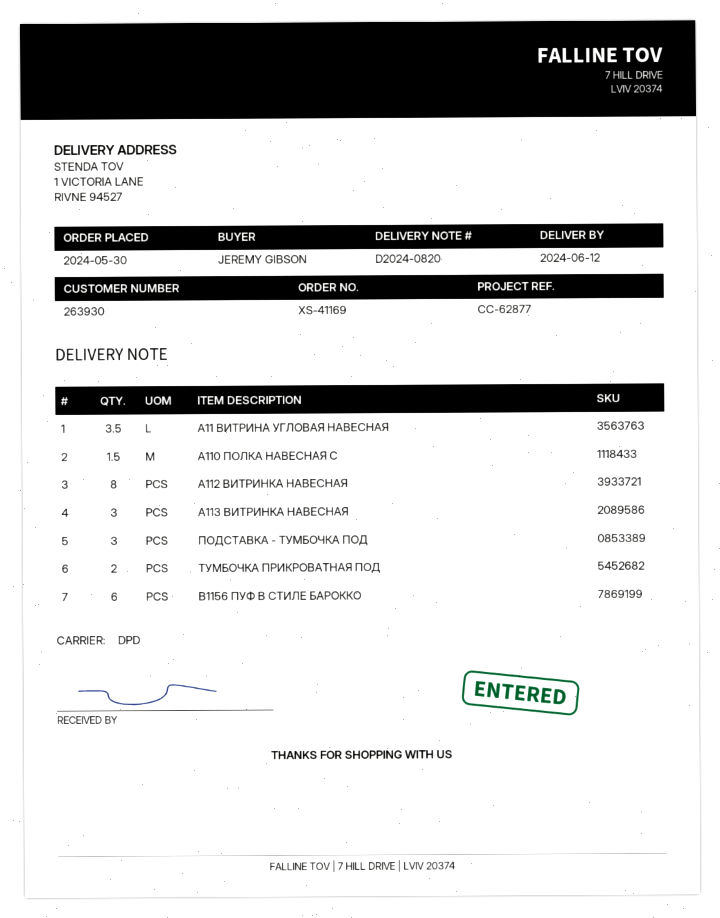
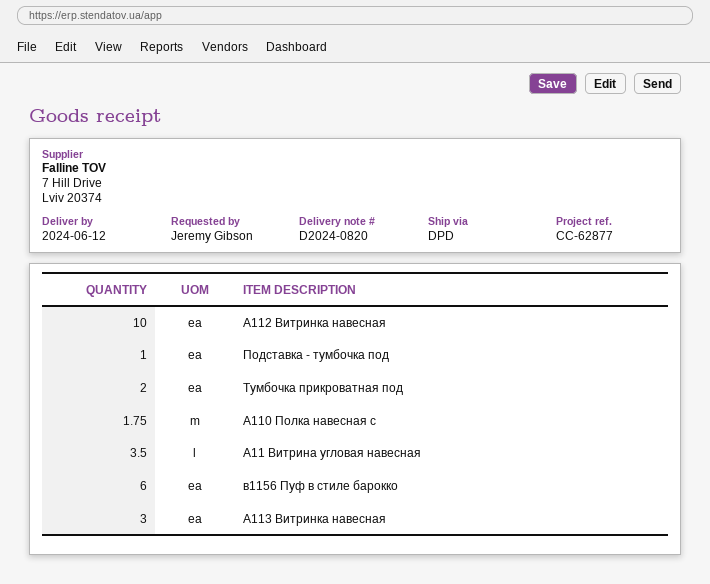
А110 ПОЛКА НАВЕСНАЯ С: 1.5 -> 1.75
А112 ВИТРИНКА НАВЕСНАЯ: 8 -> 10
ПОДСТАВКА - ТУМБОЧКА ПОД: 3 -> 1

